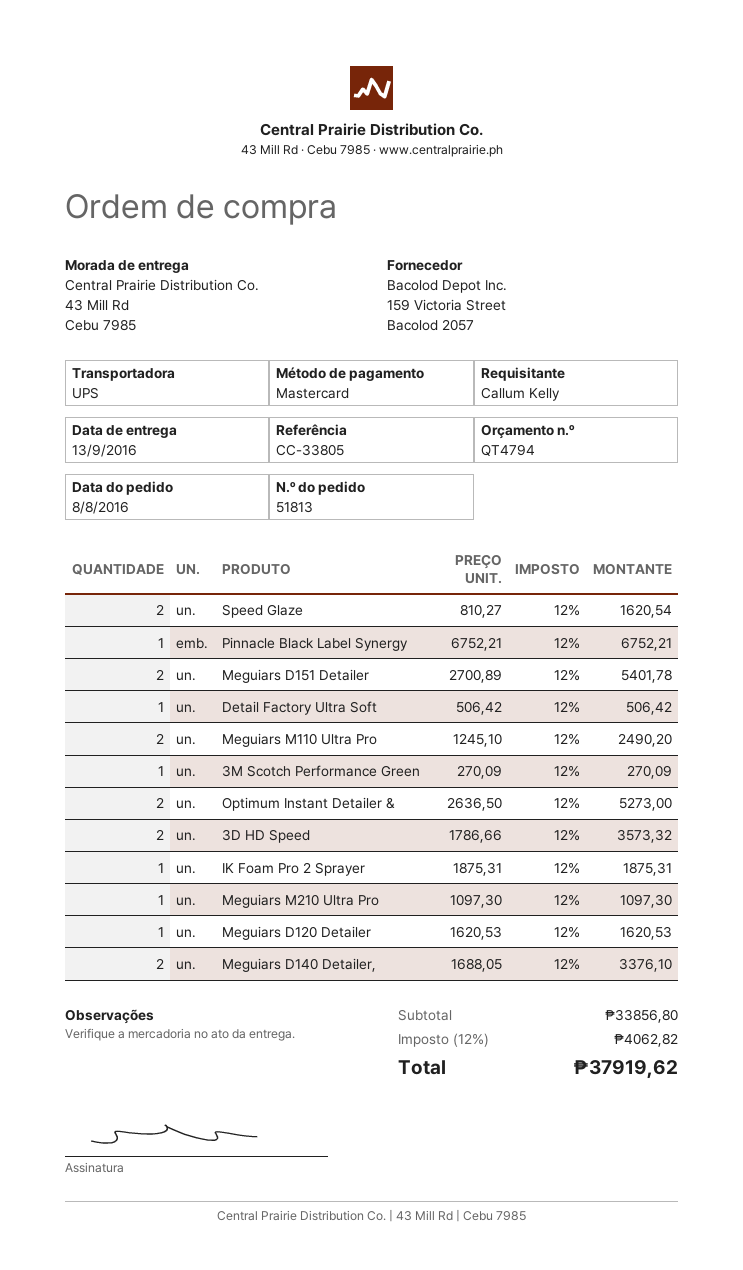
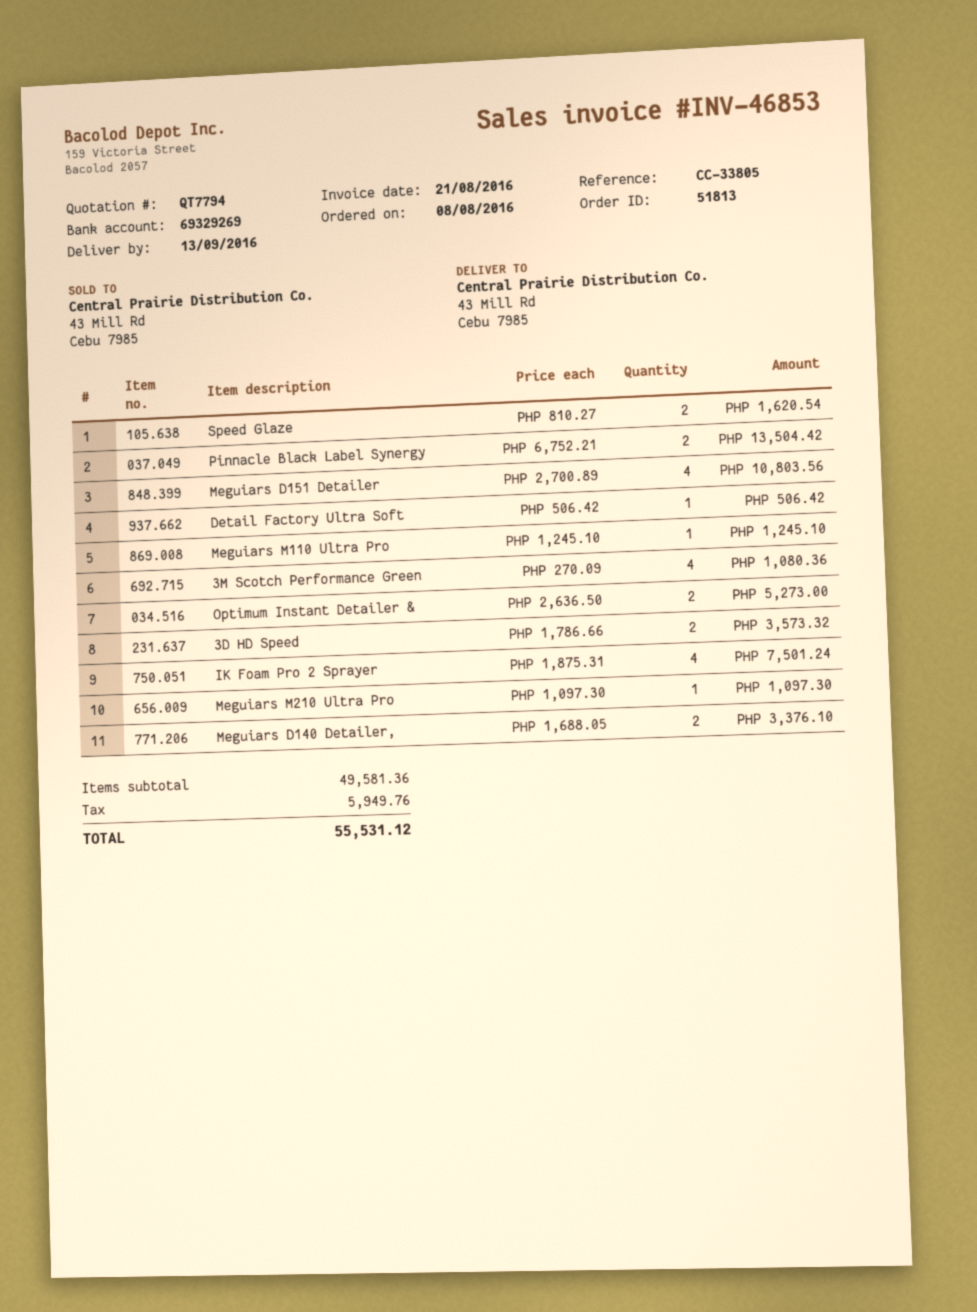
quote number: QT4794 -> QT7794
Pinnacle Black Label Synergy: 1 x 6752.21 = 6752.21 -> 2 x 6752.21 = 13504.42
Meguiars D151 Detailer: 2 x 2700.89 = 5401.78 -> 4 x 2700.89 = 10803.56
Meguiars M110 Ultra Pro: 2 x 1245.10 = 2490.20 -> 1 x 1245.10 = 1245.10
3M Scotch Performance Green: 1 x 270.09 = 270.09 -> 4 x 270.09 = 1080.36
IK Foam Pro 2 Sprayer: 1 x 1875.31 = 1875.31 -> 4 x 1875.31 = 7501.24
Meguiars D120 Detailer: 1 x 1620.53 = 1620.53 -> none
subtotal: 33856.80 -> 49581.36
tax: 4062.82 -> 5949.76
total: 37919.62 -> 55531.12

